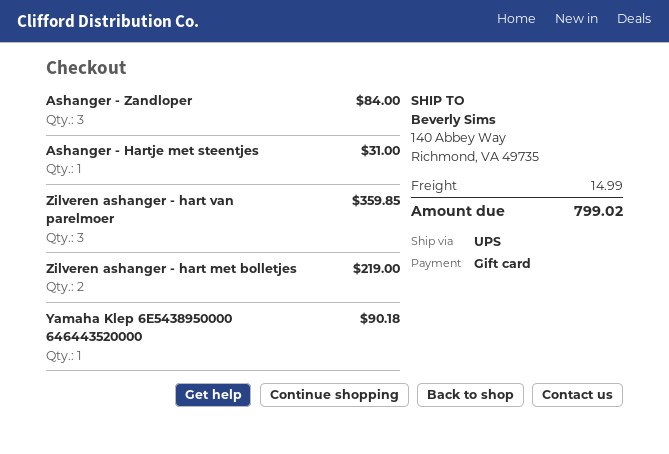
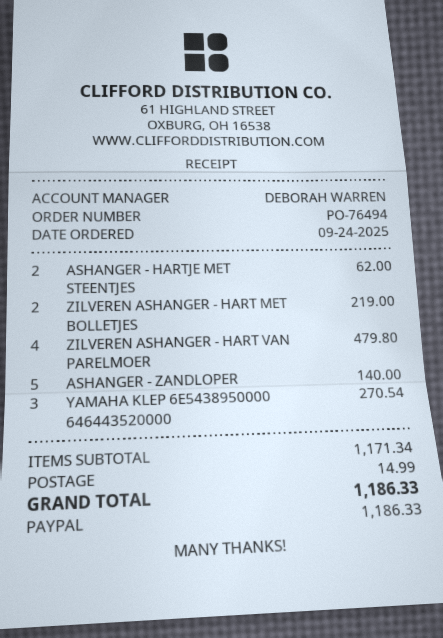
payment method: gift card -> PayPal
Ashanger - Zandloper: 3 for 84.00 -> 5 for 140.00
Ashanger - Hartje met steentjes: 1 for 31.00 -> 2 for 62.00
Zilveren ashanger - hart van parelmoer: 3 for 359.85 -> 4 for 479.80
Yamaha Klep 6E5438950000 646443520000: 1 for 90.18 -> 3 for 270.54
total: 799.02 -> 1186.33

